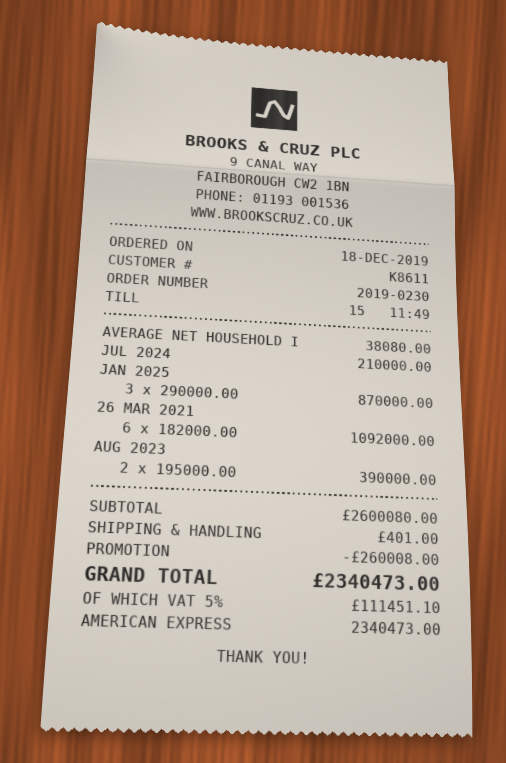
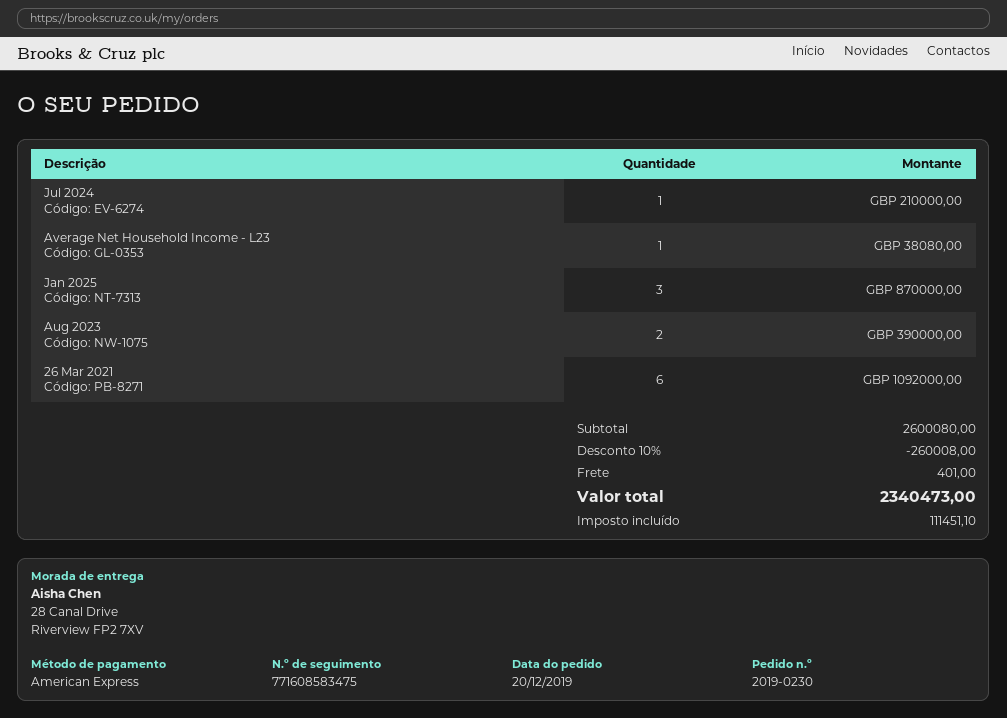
order date: 2019-12-18 -> 2019-12-20

